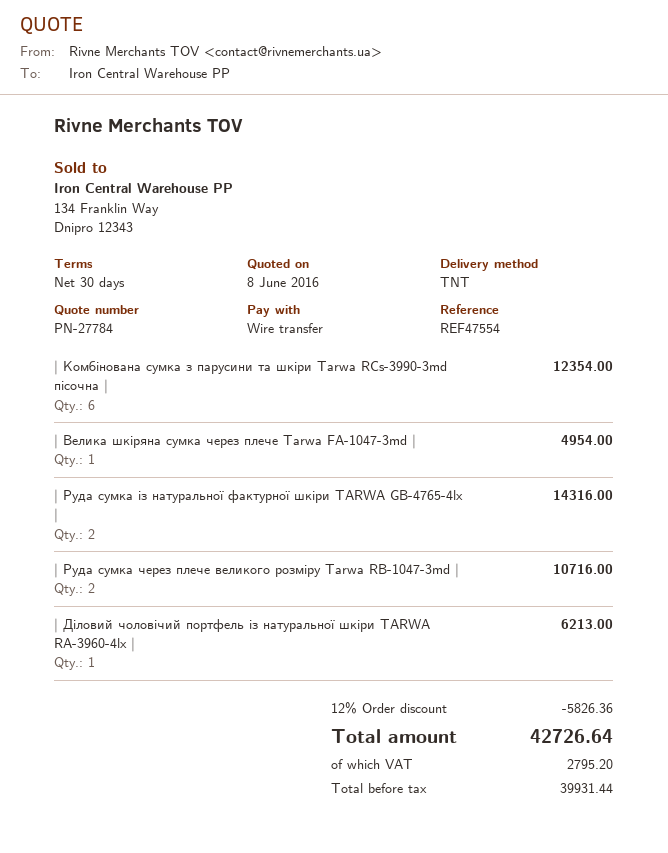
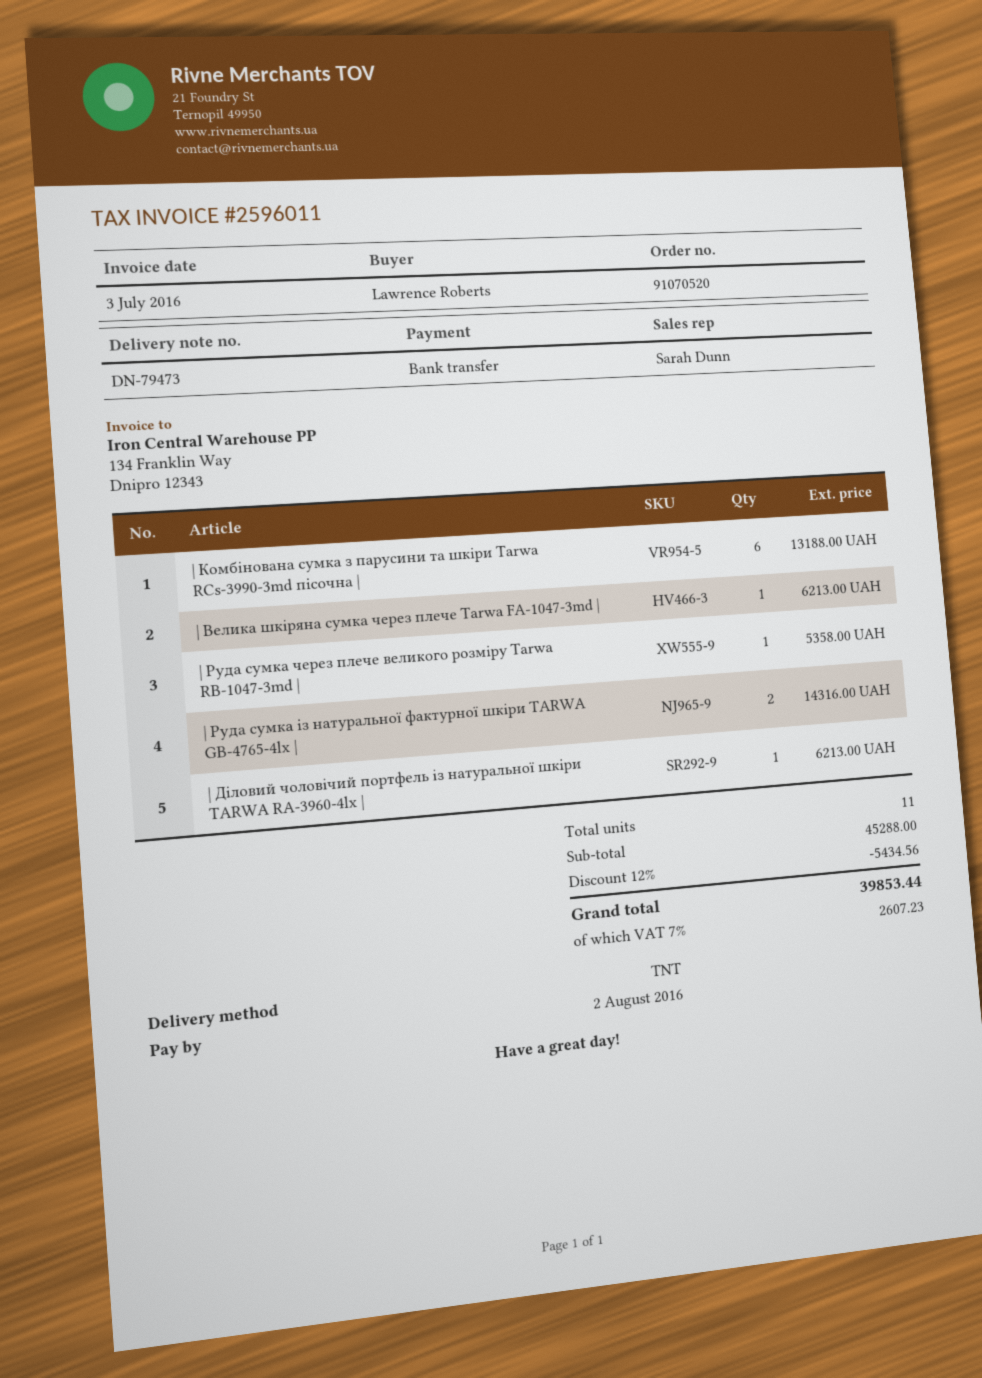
| Комбінована сумка з парусини та шкіри Tarwa RCs-3990-3md пісочна |: 6 for 12354.00 -> 6 for 13188.00
| Велика шкіряна сумка через плече Tarwa FA-1047-3md |: 1 for 4954.00 -> 1 for 6213.00
| Руда сумка через плече великого розміру Tarwa RB-1047-3md |: 2 for 10716.00 -> 1 for 5358.00
discount: 12% = 5826.36 -> 12% = 5434.56
tax: 2795.20 -> 2607.23
total: 42726.64 -> 39853.44

